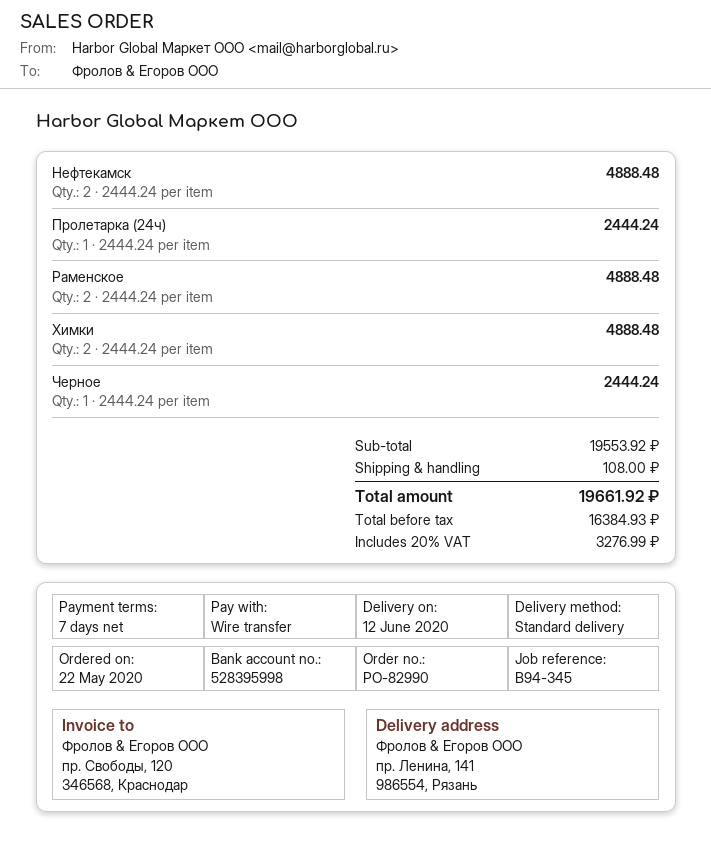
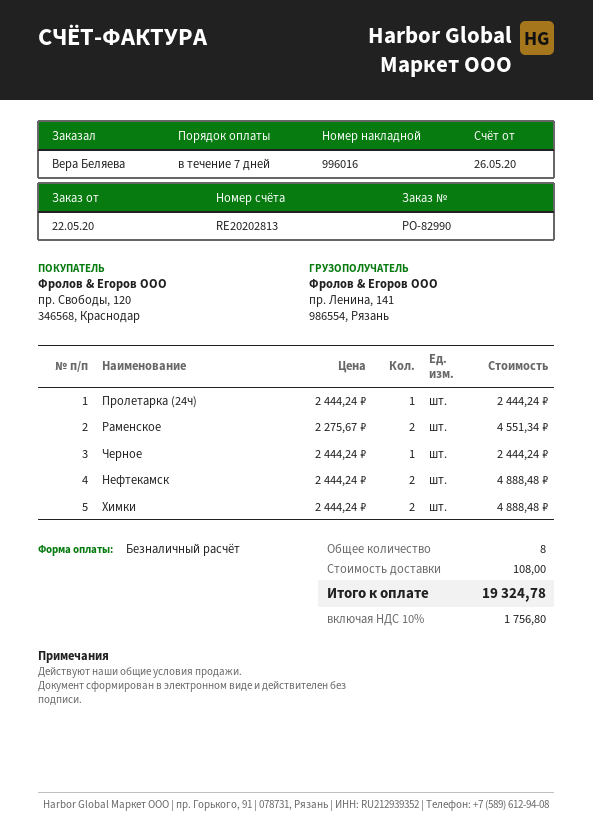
Раменское: 2 x 2444.24 = 4888.48 -> 2 x 2275.67 = 4551.34
tax: 20% = 3276.99 -> 10% = 1756.80
total: 19661.92 -> 19324.78

